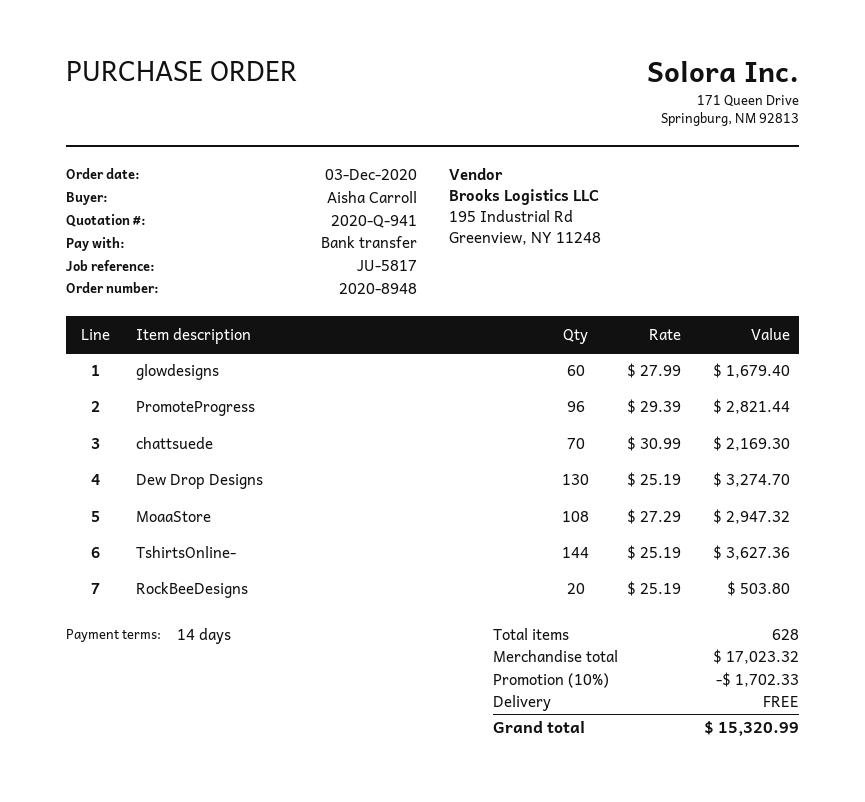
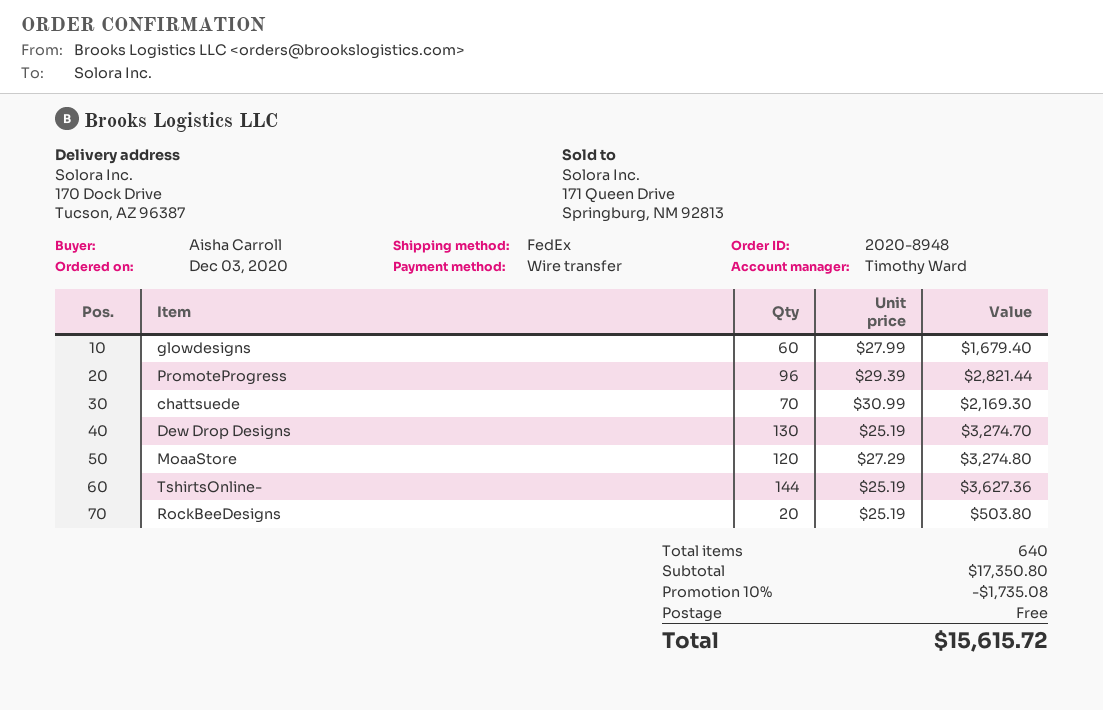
MoaaStore: 108 x 27.29 = 2947.32 -> 120 x 27.29 = 3274.80
total quantity: 628 -> 640
subtotal: 17023.32 -> 17350.80
discount: 10% = 1702.33 -> 10% = 1735.08
total: 15320.99 -> 15615.72

